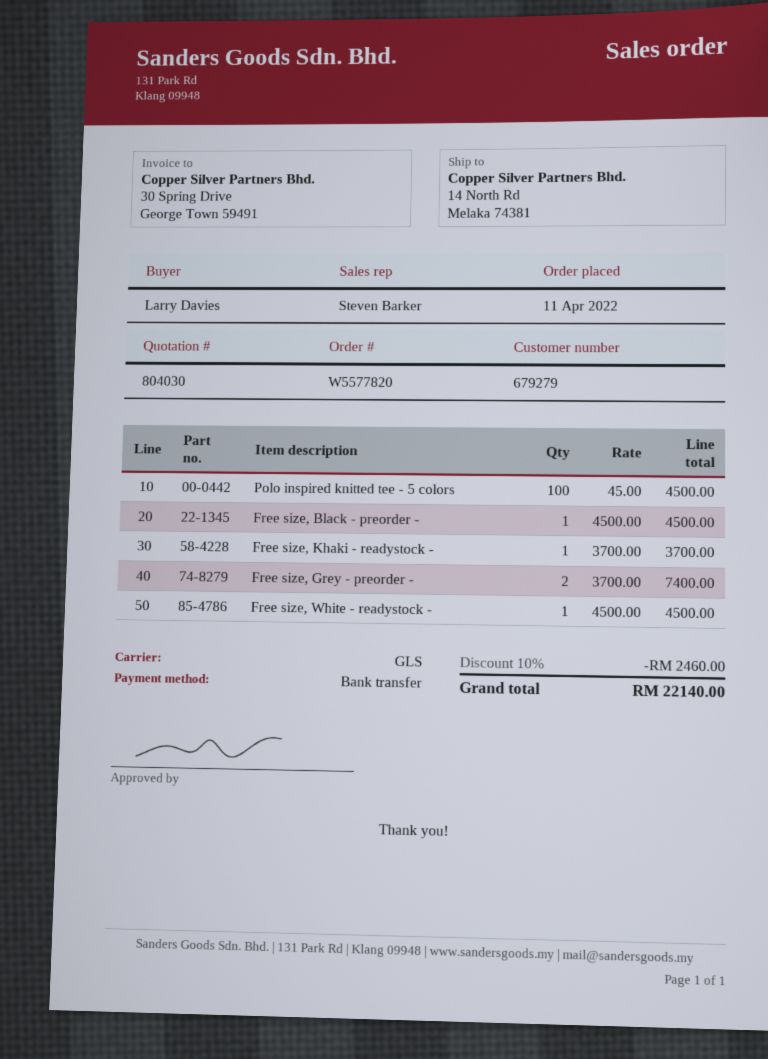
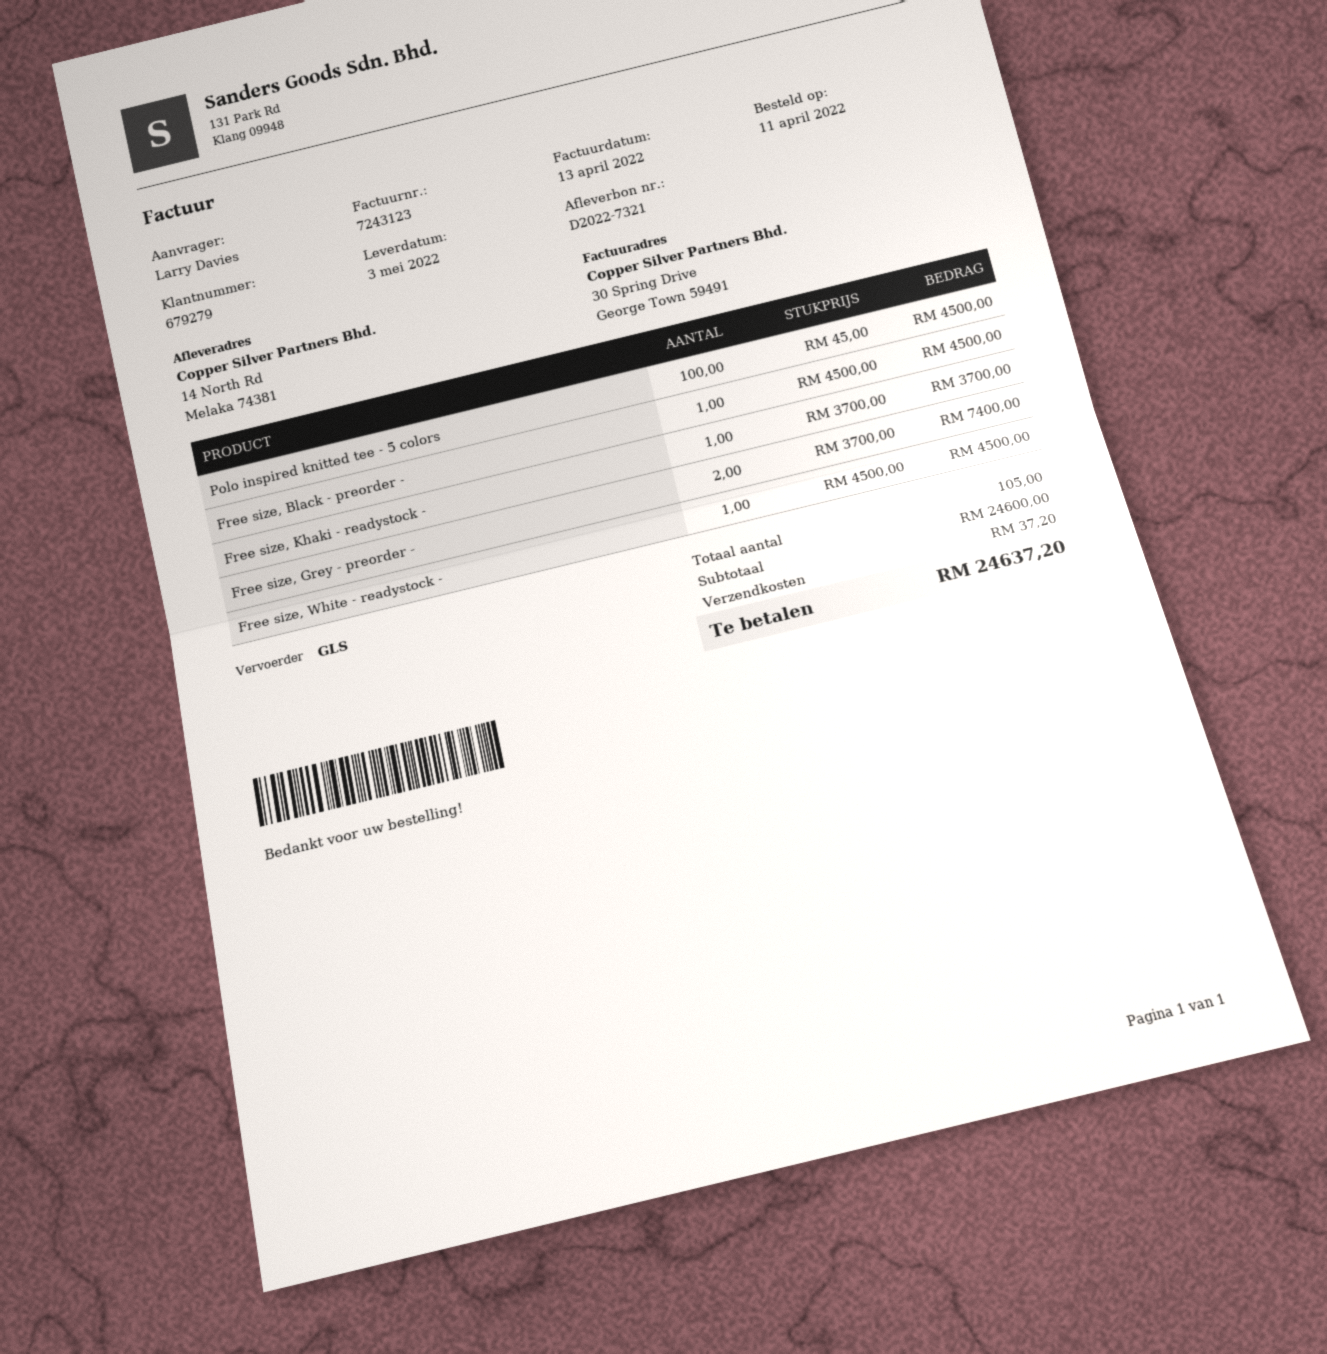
discount: 10% = 2460.00 -> none
shipping: none -> 37.20
total: 22140.00 -> 24637.20

